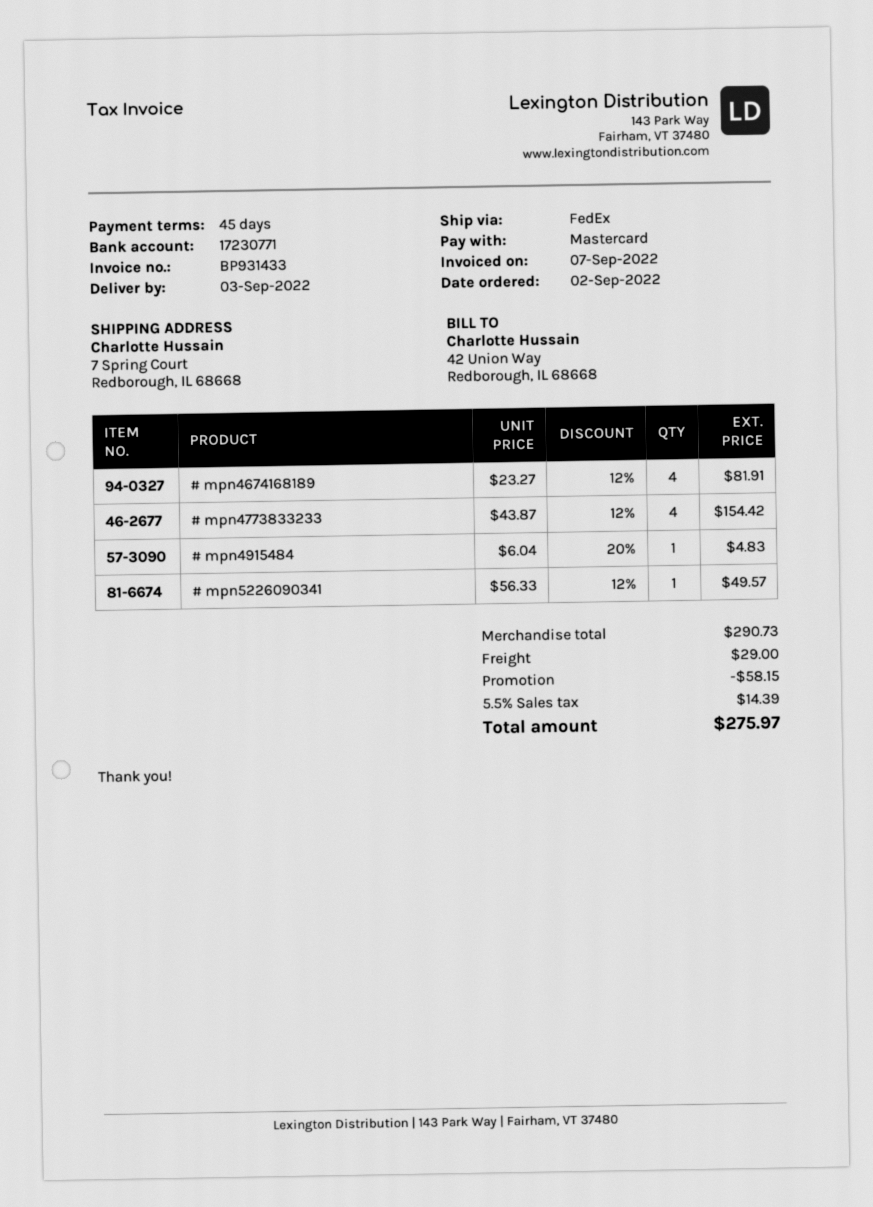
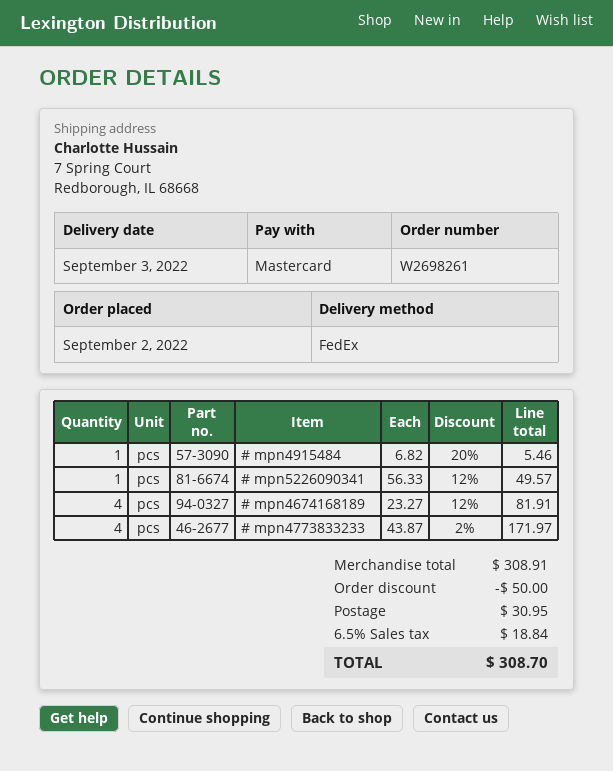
# mpn4773833233: 4 x 43.87 - 12% = 154.42 -> 4 x 43.87 - 2% = 171.97
# mpn4915484: 1 x 6.04 - 20% = 4.83 -> 1 x 6.82 - 20% = 5.46
subtotal: 290.73 -> 308.91
discount: 58.15 -> 50.00
shipping: 29.00 -> 30.95
tax: 5.5% = 14.39 -> 6.5% = 18.84
total: 275.97 -> 308.70

